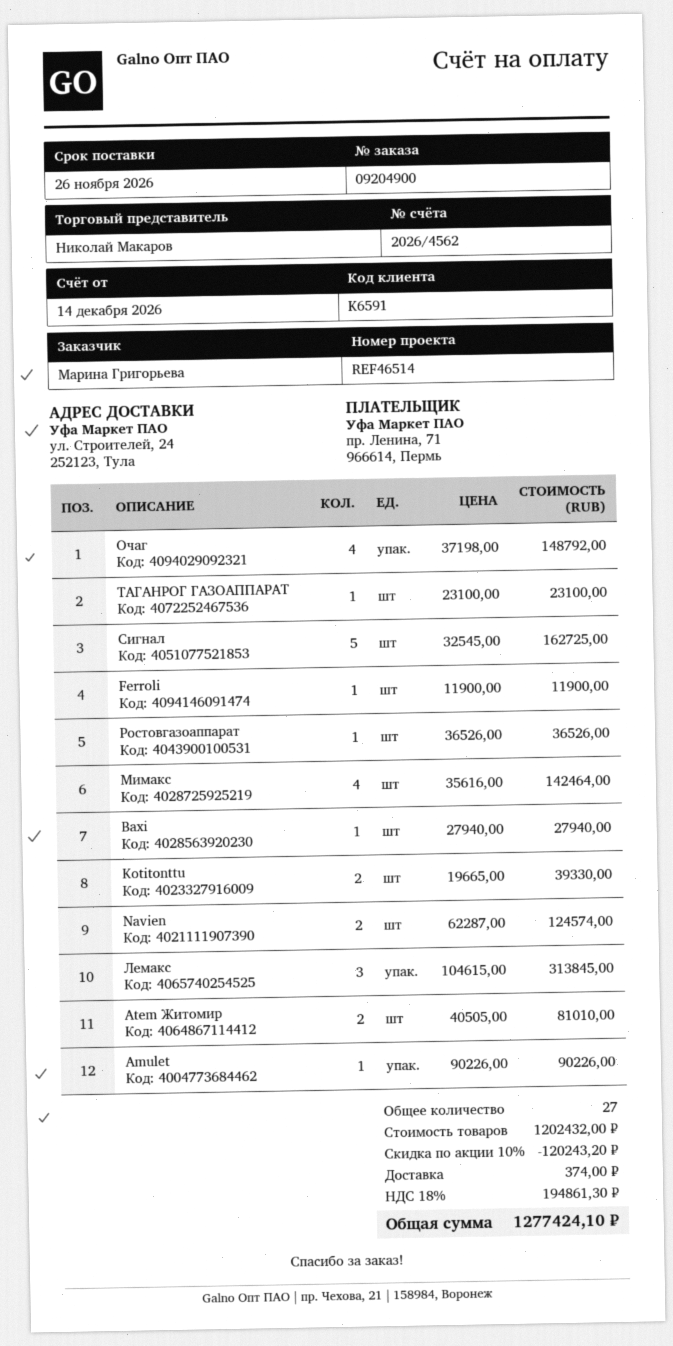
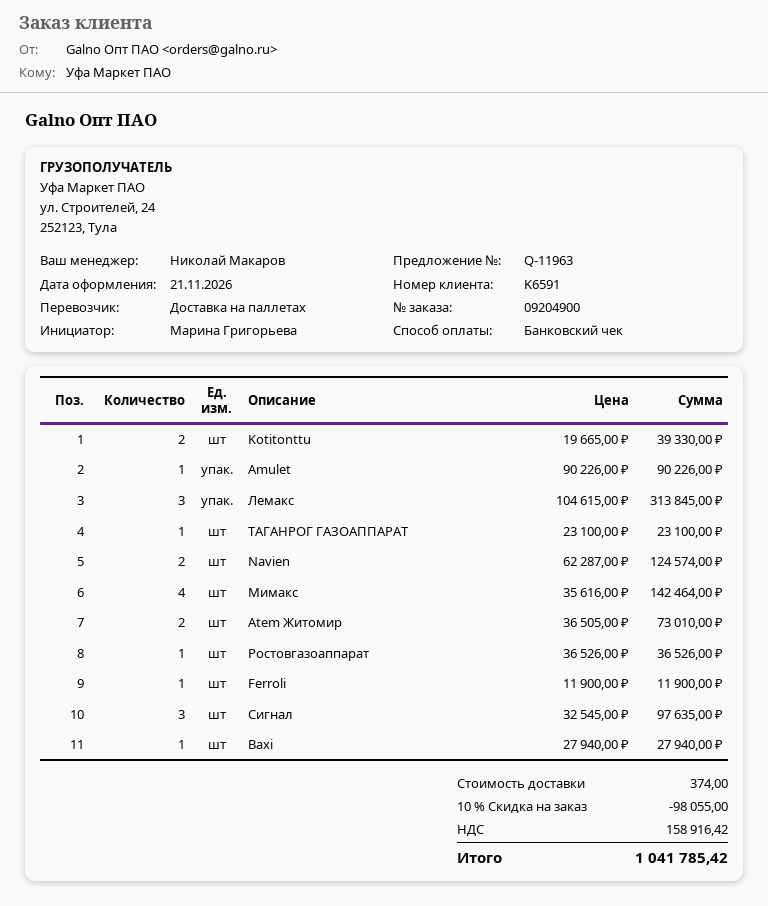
Очаг: 4 x 37198.00 = 148792.00 -> none
Сигнал: 5 x 32545.00 = 162725.00 -> 3 x 32545.00 = 97635.00
Atem Житомир: 2 x 40505.00 = 81010.00 -> 2 x 36505.00 = 73010.00
discount: 10% = 120243.20 -> 10% = 98055.00
tax: 194861.30 -> 158916.42
total: 1277424.10 -> 1041785.42

